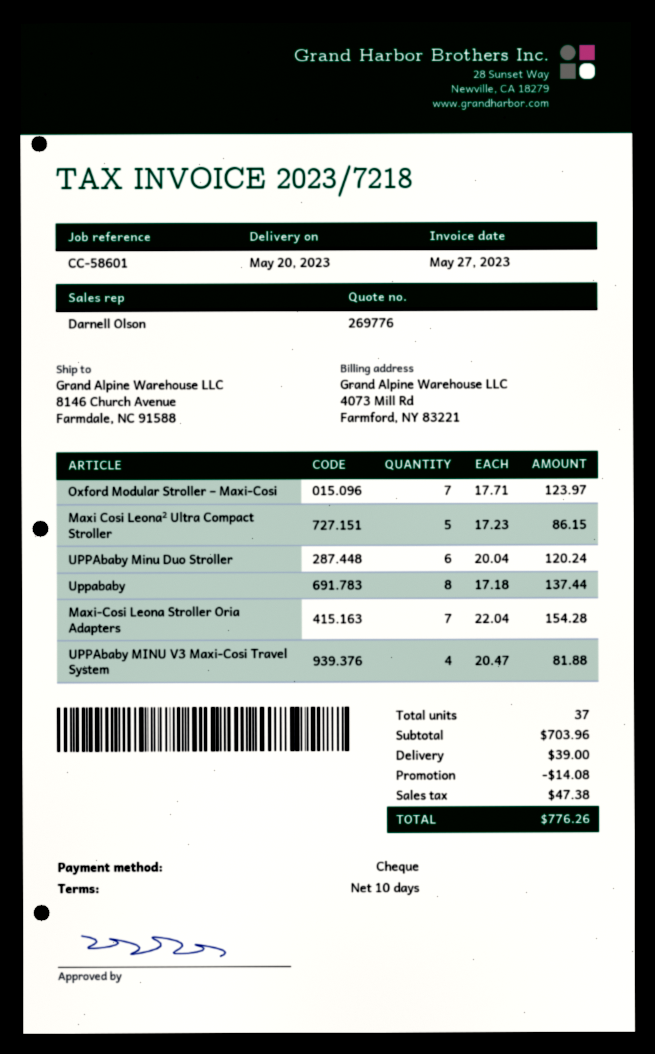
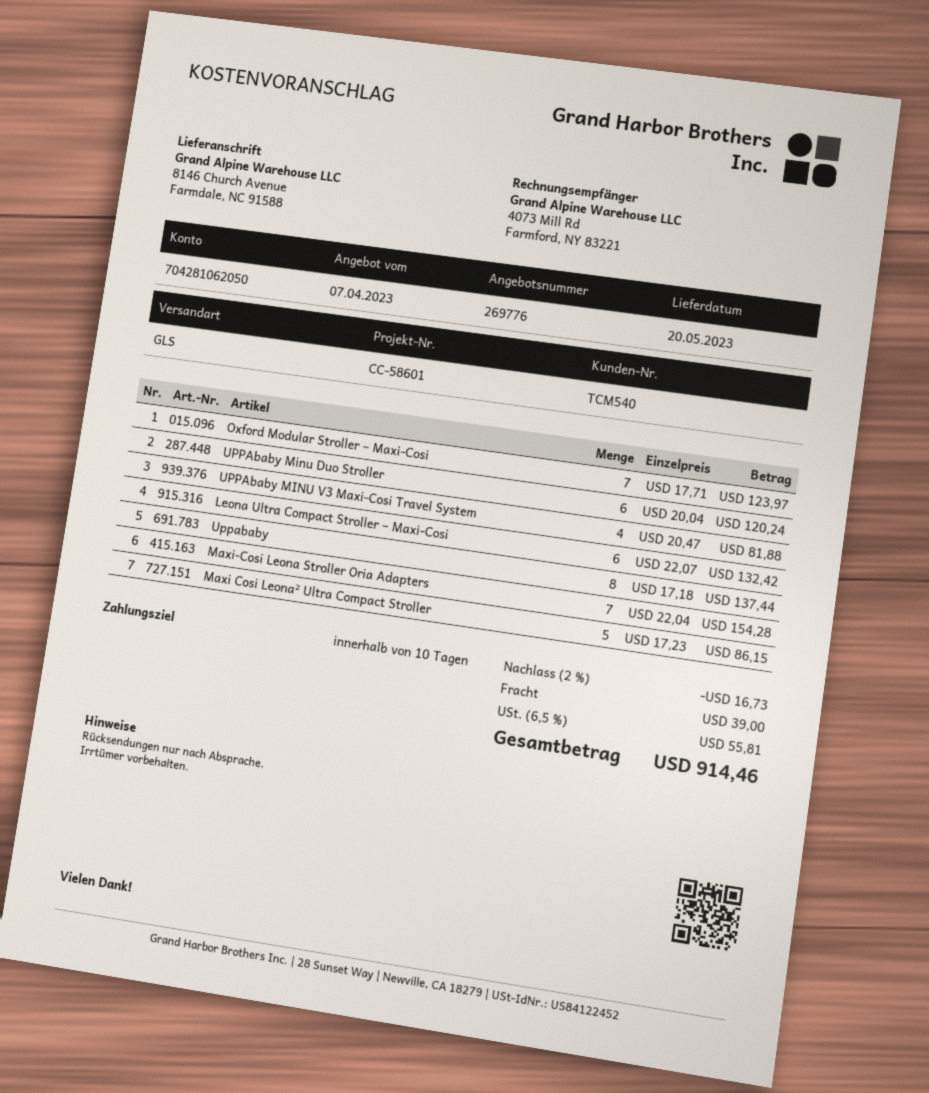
Leona Ultra Compact Stroller – Maxi-Cosi: none -> 6 x 22.07 = 132.42
discount: 14.08 -> 16.73
tax: 47.38 -> 55.81
total: 776.26 -> 914.46

